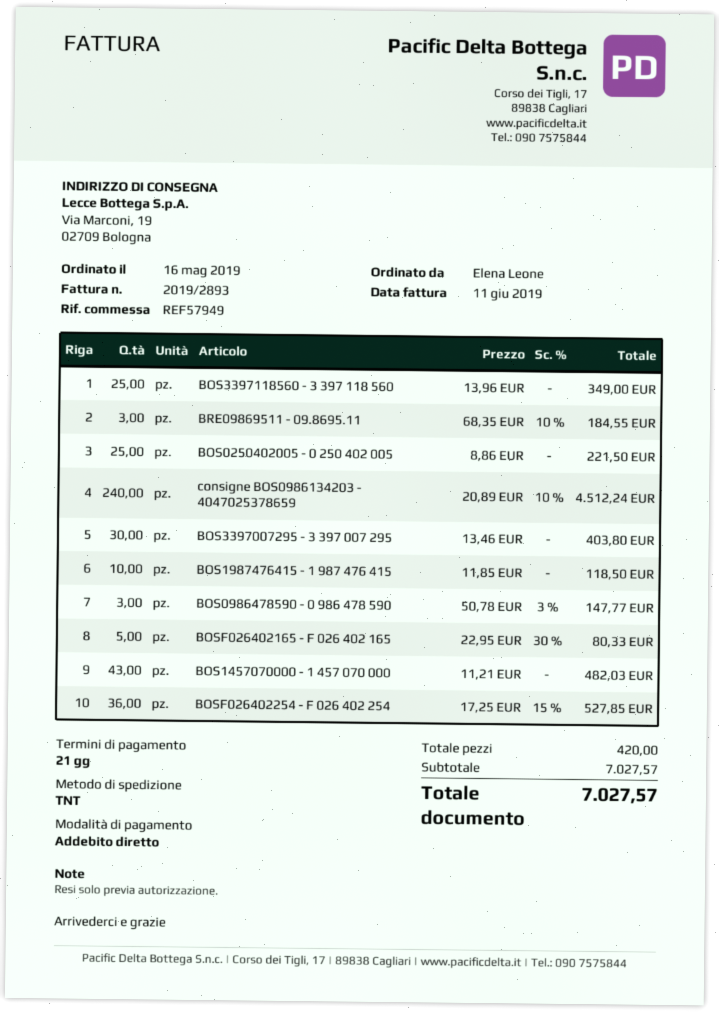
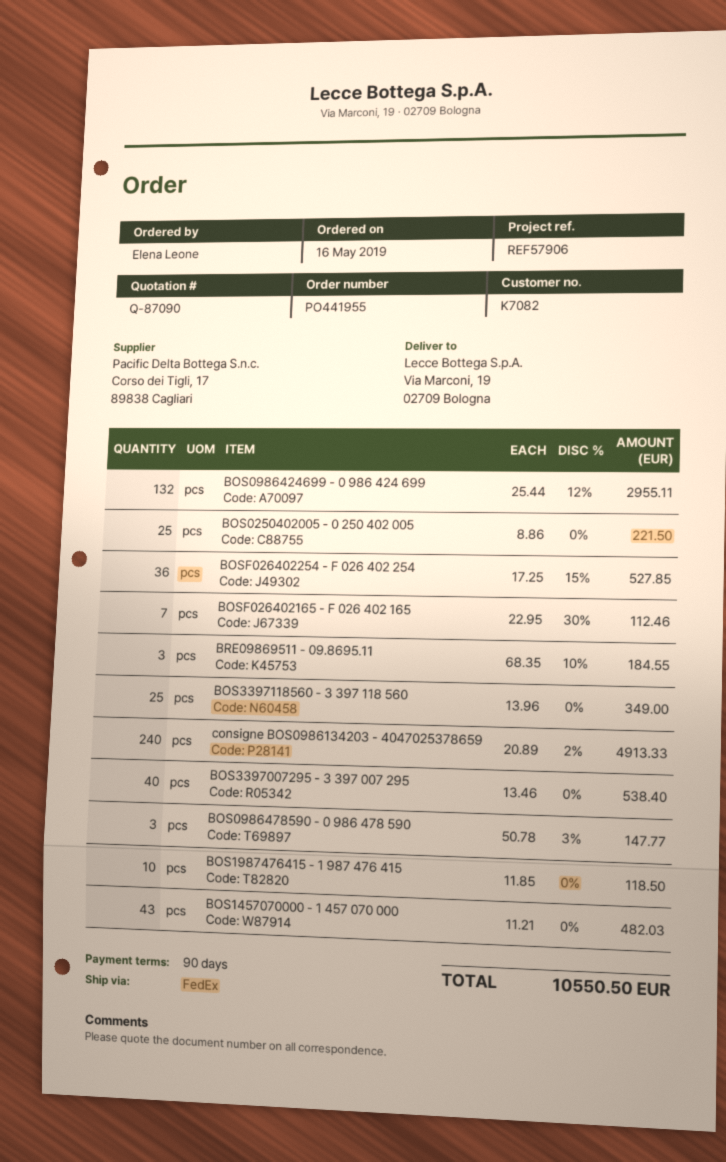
payment terms: 21 days -> 90 days
reference: REF57949 -> REF57906
shipping method: TNT -> FedEx
consigne BOS0986134203 - 4047025378659: 240 x 20.89 - 10% = 4512.24 -> 240 x 20.89 - 2% = 4913.33
BOS3397007295 - 3 397 007 295: 30 x 13.46 = 403.80 -> 40 x 13.46 = 538.40
BOSF026402165 - F 026 402 165: 5 x 22.95 - 30% = 80.33 -> 7 x 22.95 - 30% = 112.46
BOS0986424699 - 0 986 424 699: none -> 132 x 25.44 - 12% = 2955.11
total: 7027.57 -> 10550.50

